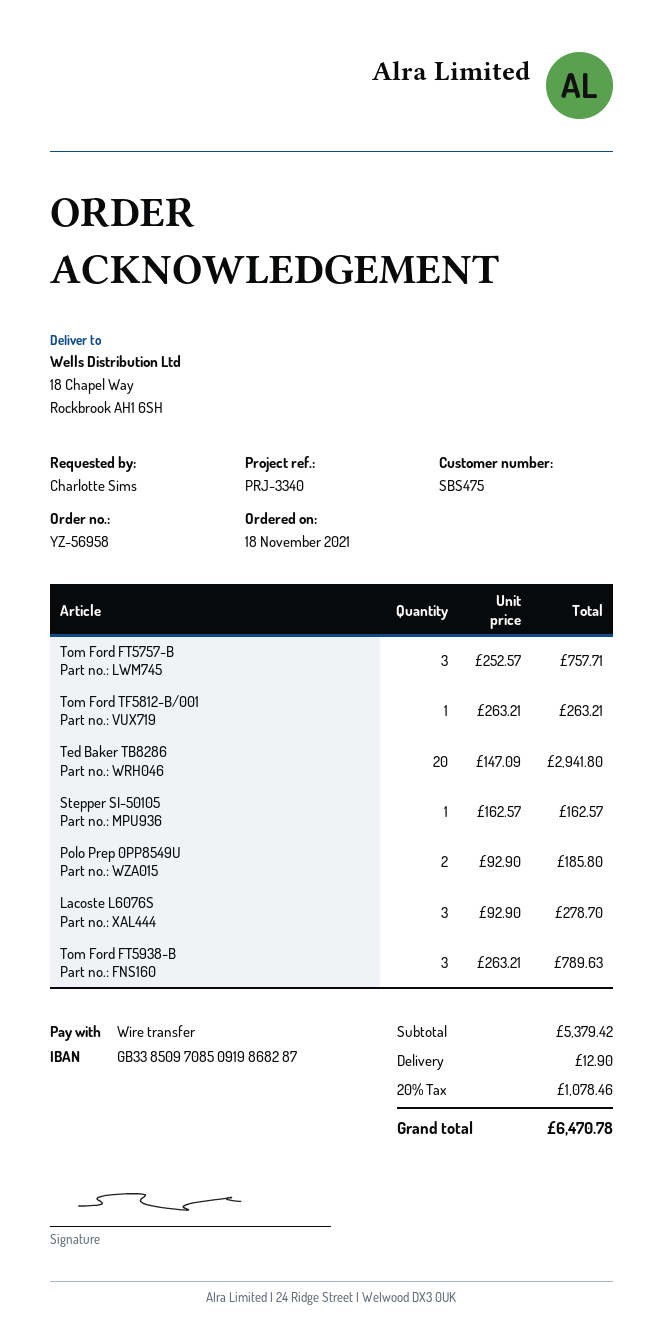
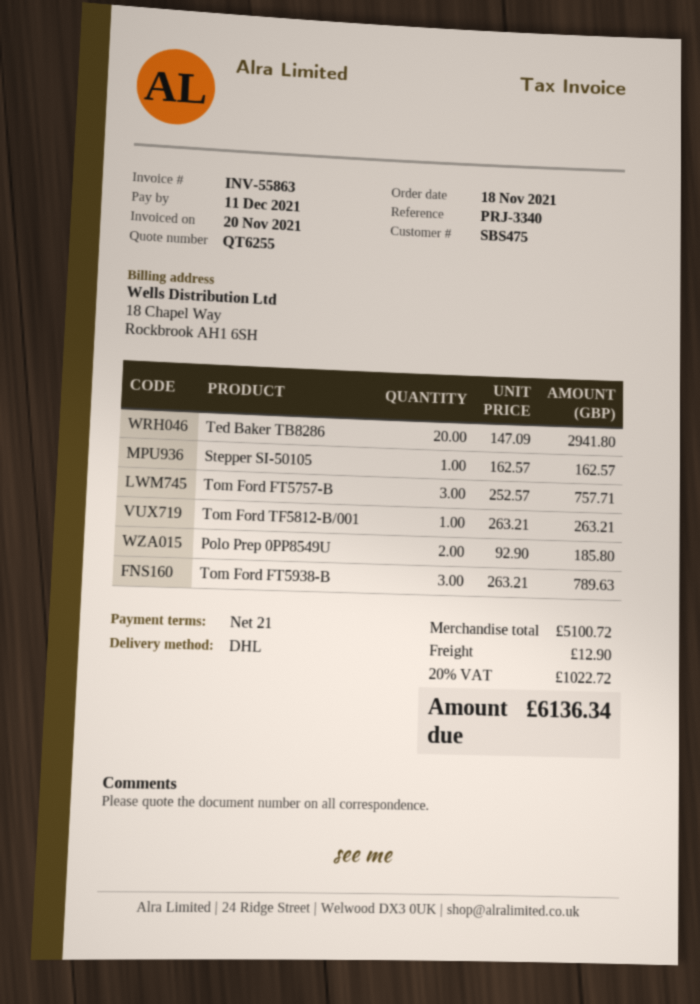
Lacoste L6076S: 3 x 92.90 = 278.70 -> none
subtotal: 5379.42 -> 5100.72
tax: 20% = 1078.46 -> 20% = 1022.72
total: 6470.78 -> 6136.34

